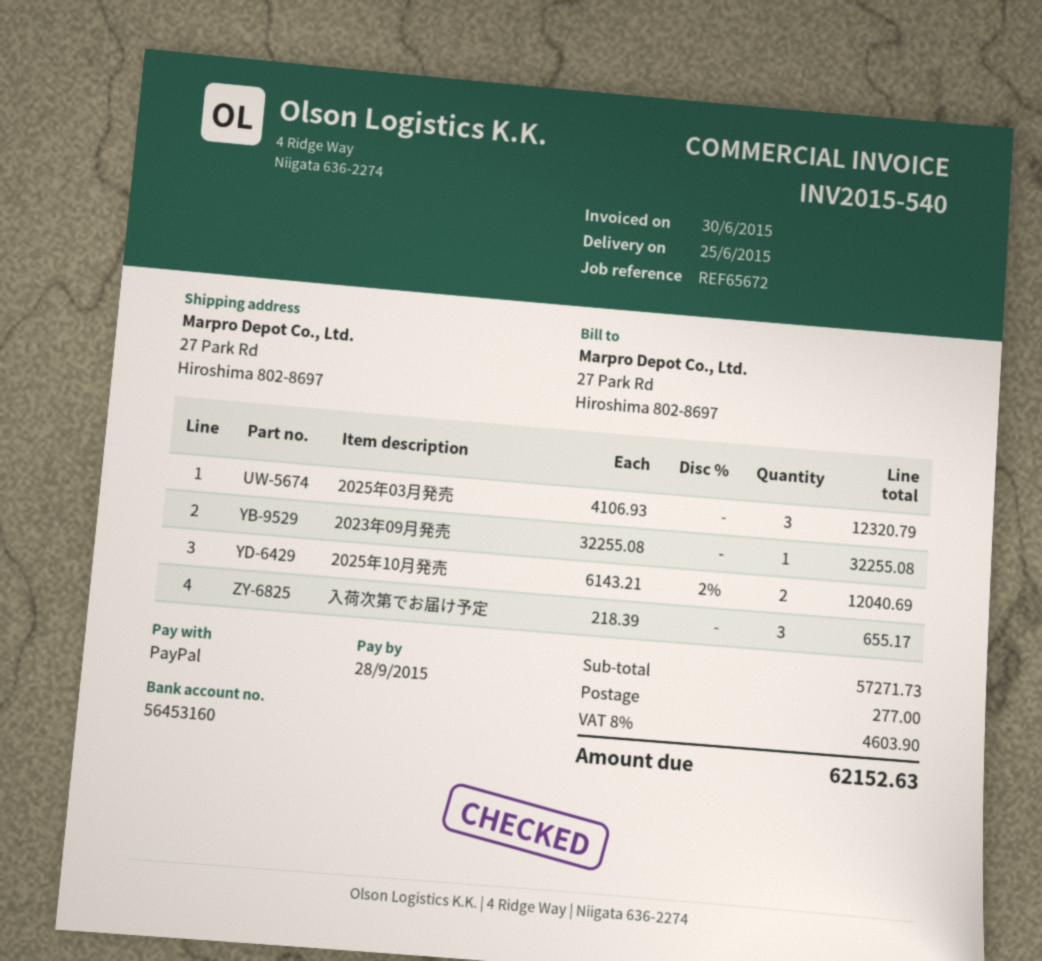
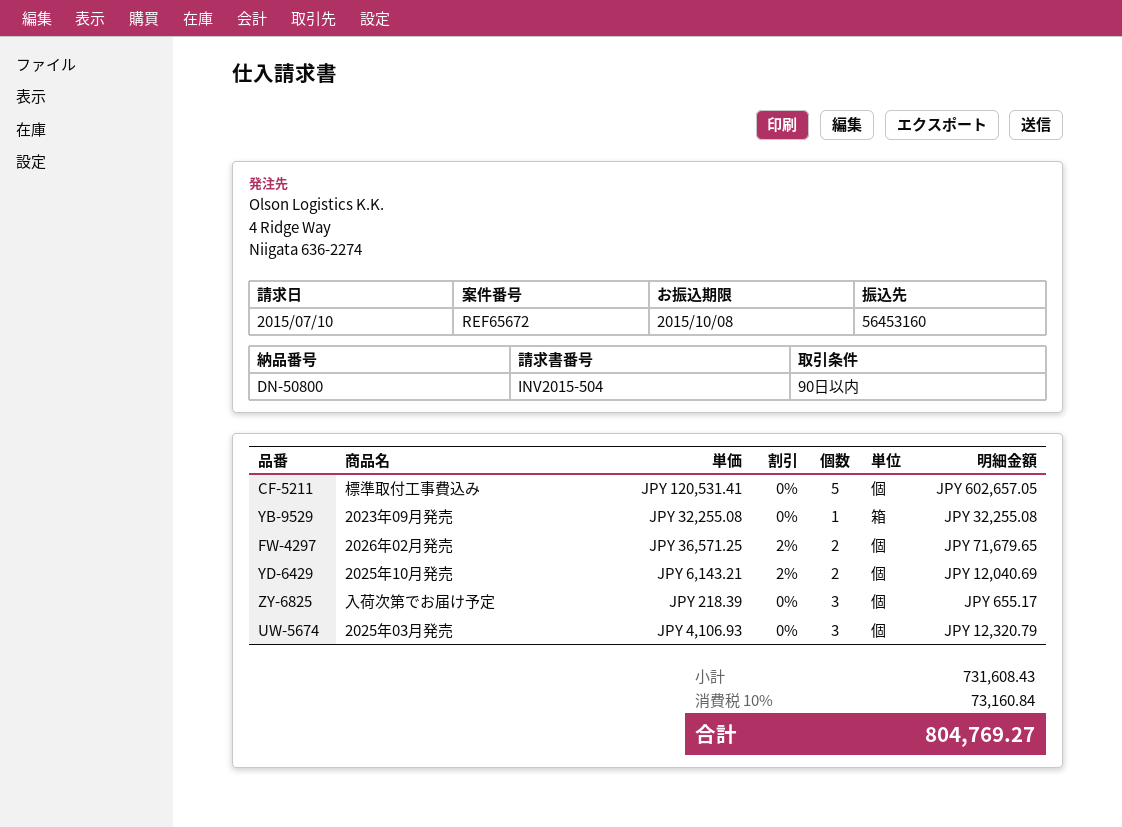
invoice number: INV2015-540 -> INV2015-504
invoice date: 2015-06-30 -> 2015-07-10
due date: 2015-09-28 -> 2015-10-08
標準取付工事費込み: none -> 5 x 120531.41 = 602657.05
2026年02月発売: none -> 2 x 36571.25 - 2% = 71679.65
subtotal: 57271.73 -> 731608.43
shipping: 277.00 -> none
tax: 8% = 4603.90 -> 10% = 73160.84
total: 62152.63 -> 804769.27

